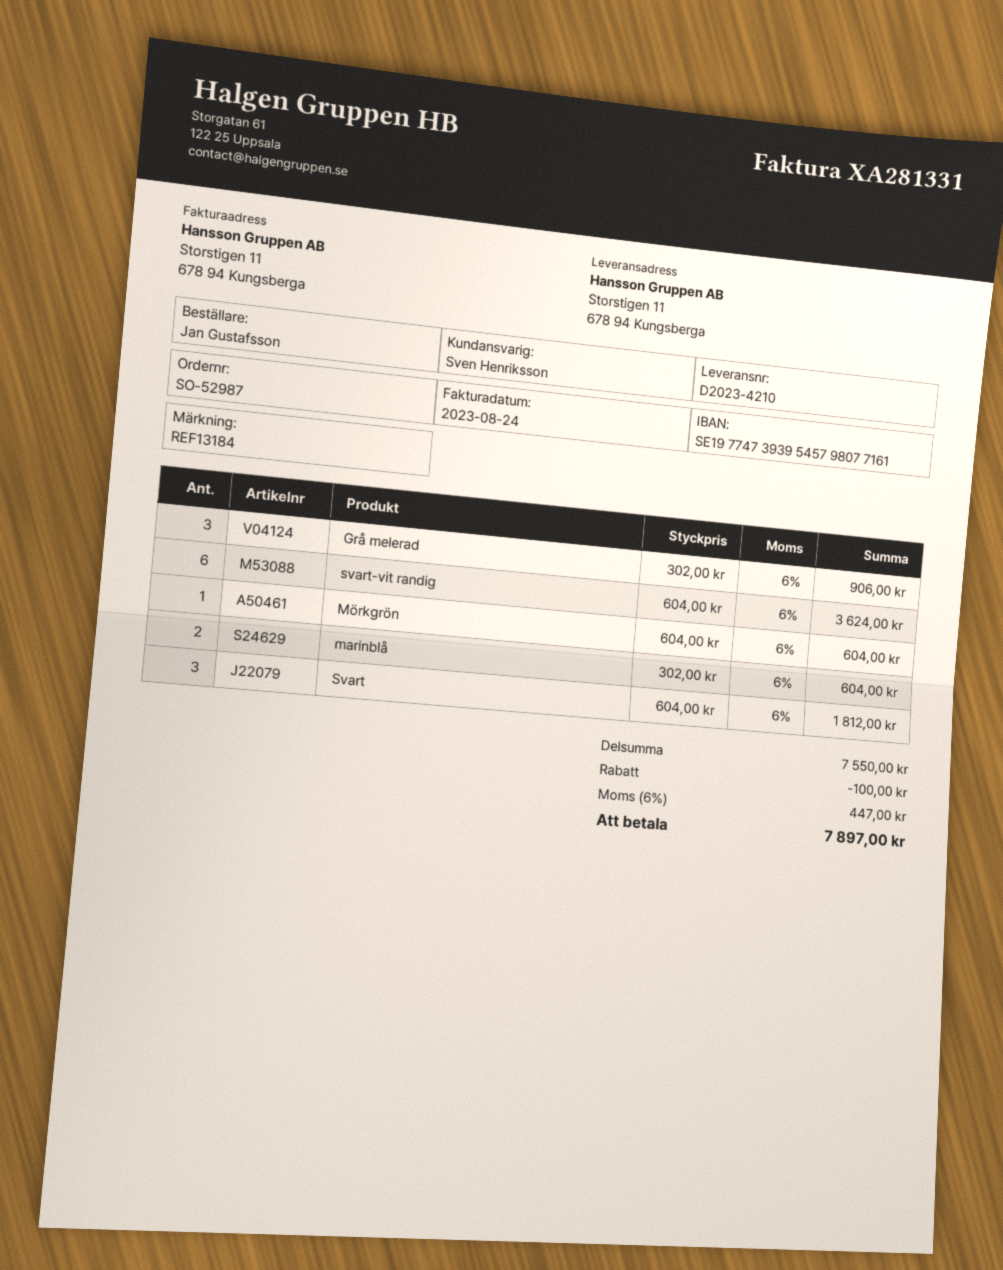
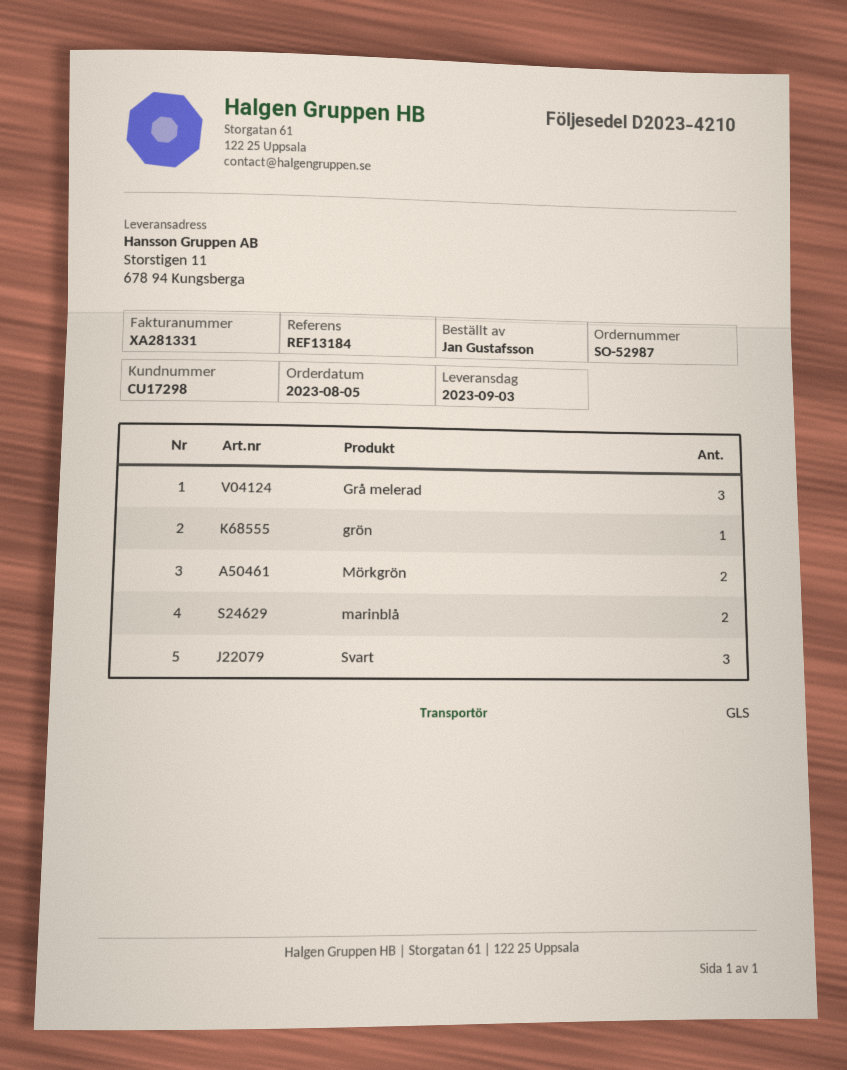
svart-vit randig: 6 -> none
Mörkgrön: 1 -> 2
grön: none -> 1

